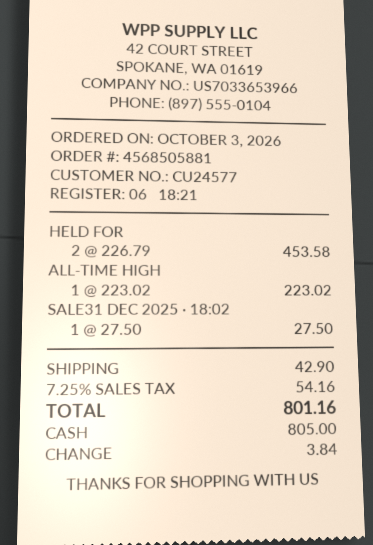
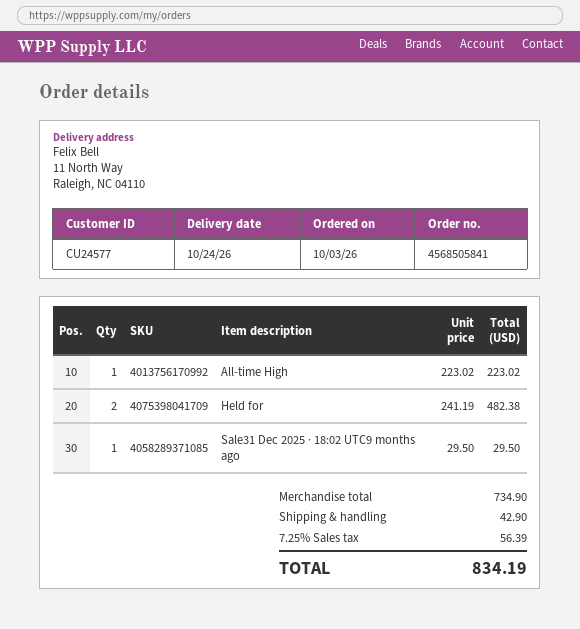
order number: 4568505881 -> 4568505841
HELD FOR: 2 x 226.79 = 453.58 -> 2 x 241.19 = 482.38
SALE31 DEC 2025 · 18:02: 1 x 27.50 = 27.50 -> 1 x 29.50 = 29.50
tax: 7.25% = 54.16 -> 7.25% = 56.39
total: 801.16 -> 834.19

